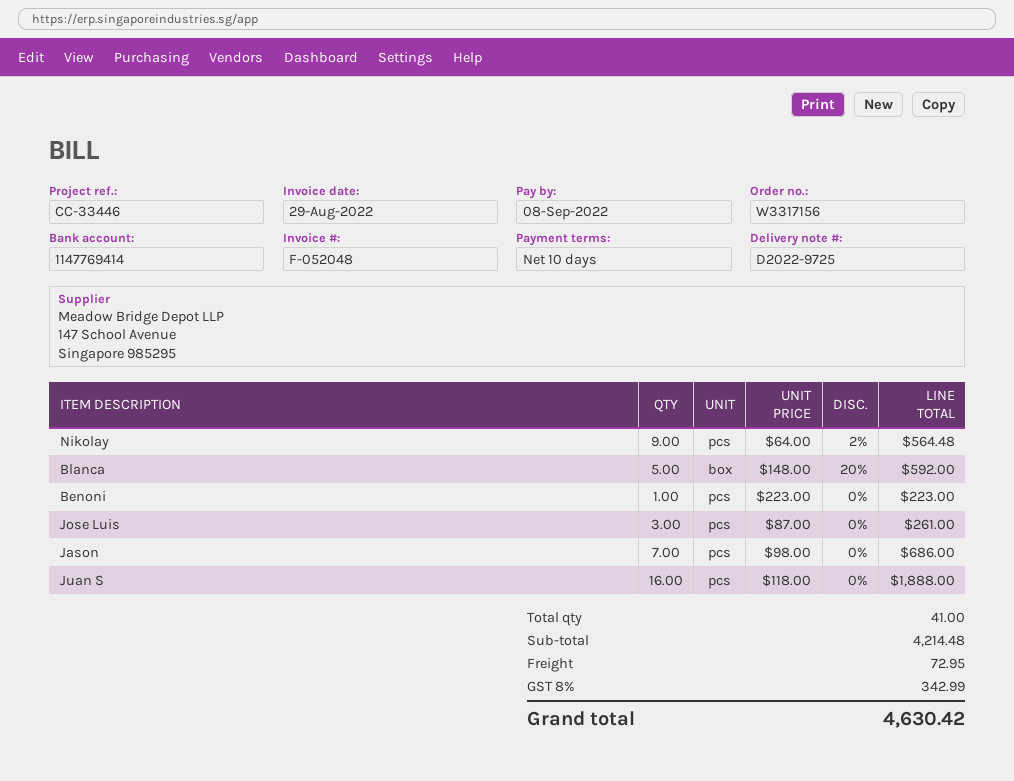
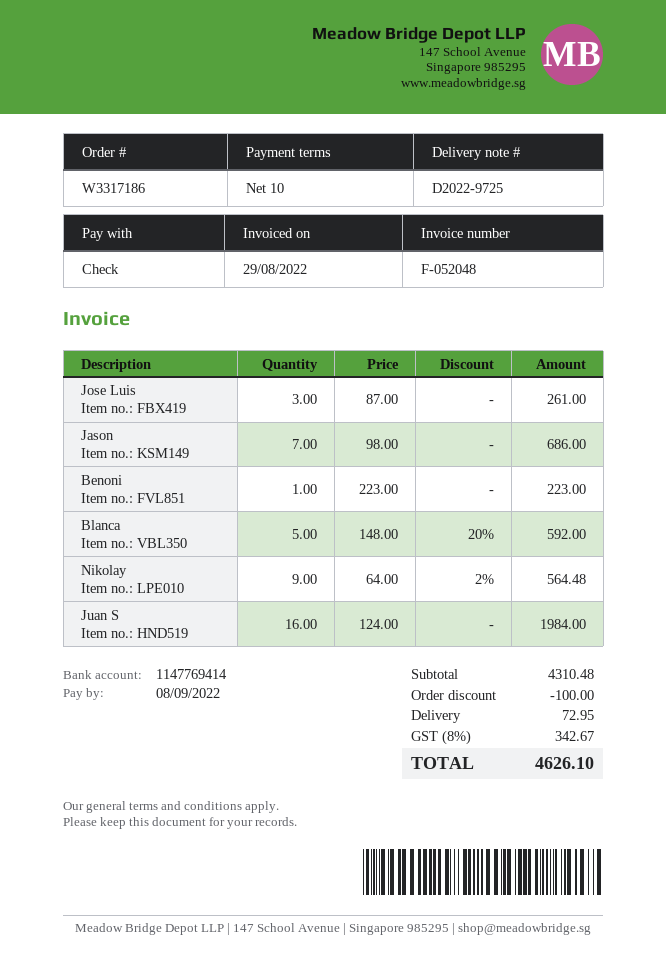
order number: W3317156 -> W3317186
Juan S: 16 x 118.00 = 1888.00 -> 16 x 124.00 = 1984.00
subtotal: 4214.48 -> 4310.48
discount: none -> 100.00
tax: 8% = 342.99 -> 8% = 342.67
total: 4630.42 -> 4626.10

